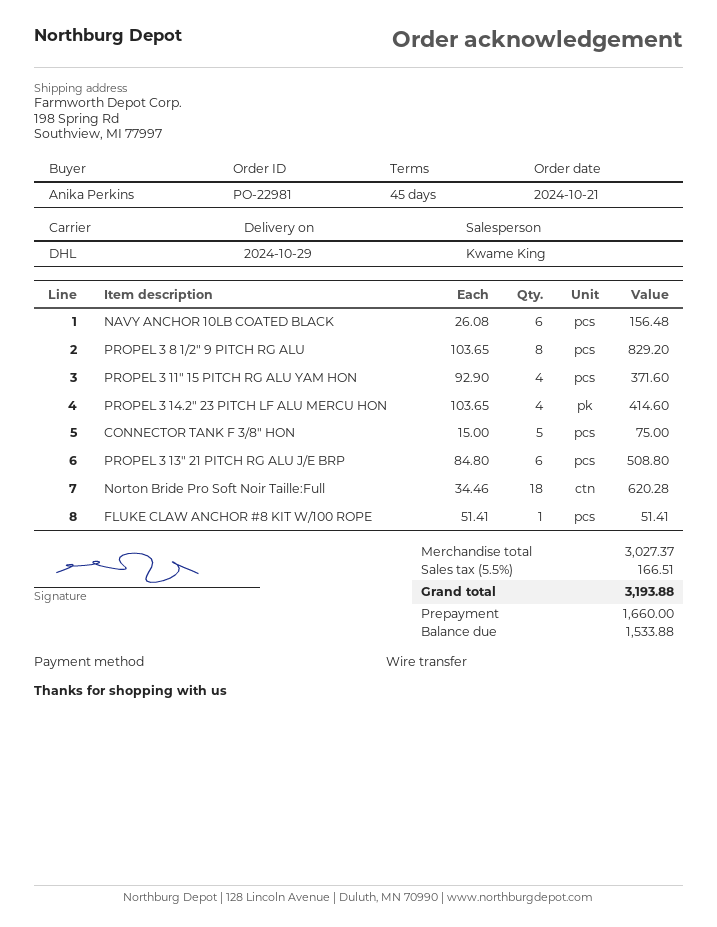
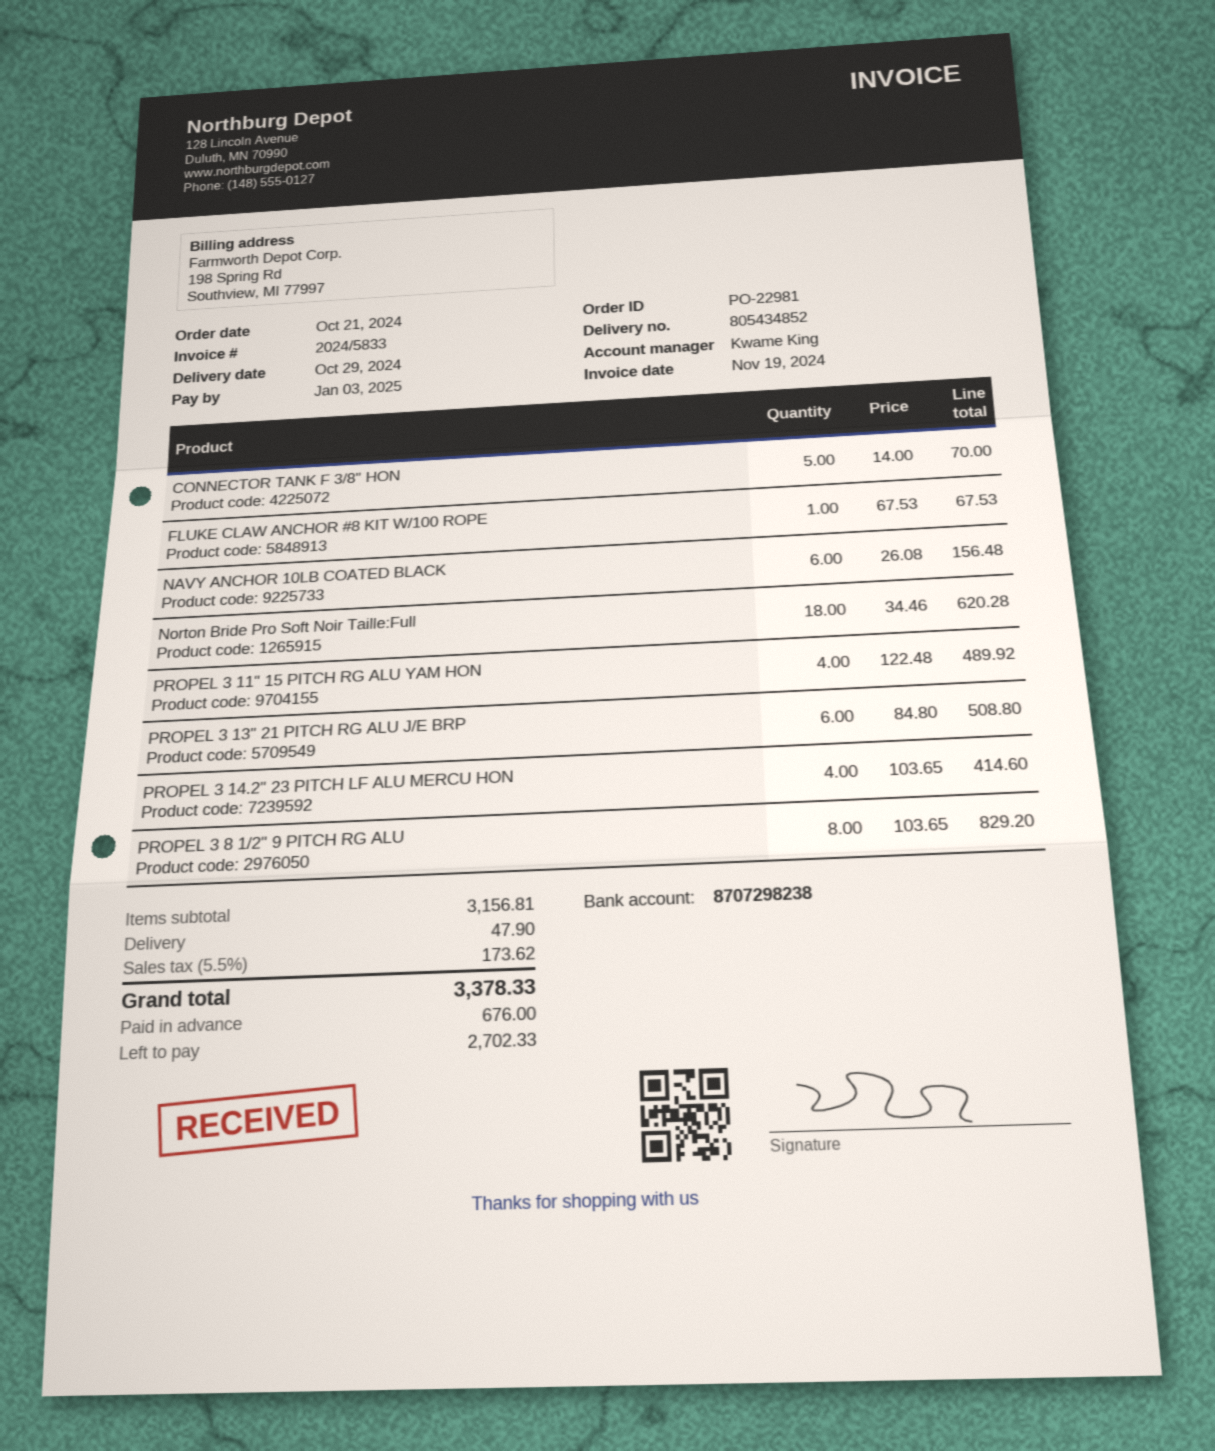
PROPEL 3 11" 15 PITCH RG ALU YAM HON: 4 x 92.90 = 371.60 -> 4 x 122.48 = 489.92
CONNECTOR TANK F 3/8" HON: 5 x 15.00 = 75.00 -> 5 x 14.00 = 70.00
FLUKE CLAW ANCHOR #8 KIT W/100 ROPE: 1 x 51.41 = 51.41 -> 1 x 67.53 = 67.53
subtotal: 3027.37 -> 3156.81
shipping: none -> 47.90
tax: 5.5% = 166.51 -> 5.5% = 173.62
total: 3193.88 -> 3378.33
deposit: 1660.00 -> 676.00
balance: 1533.88 -> 2702.33

